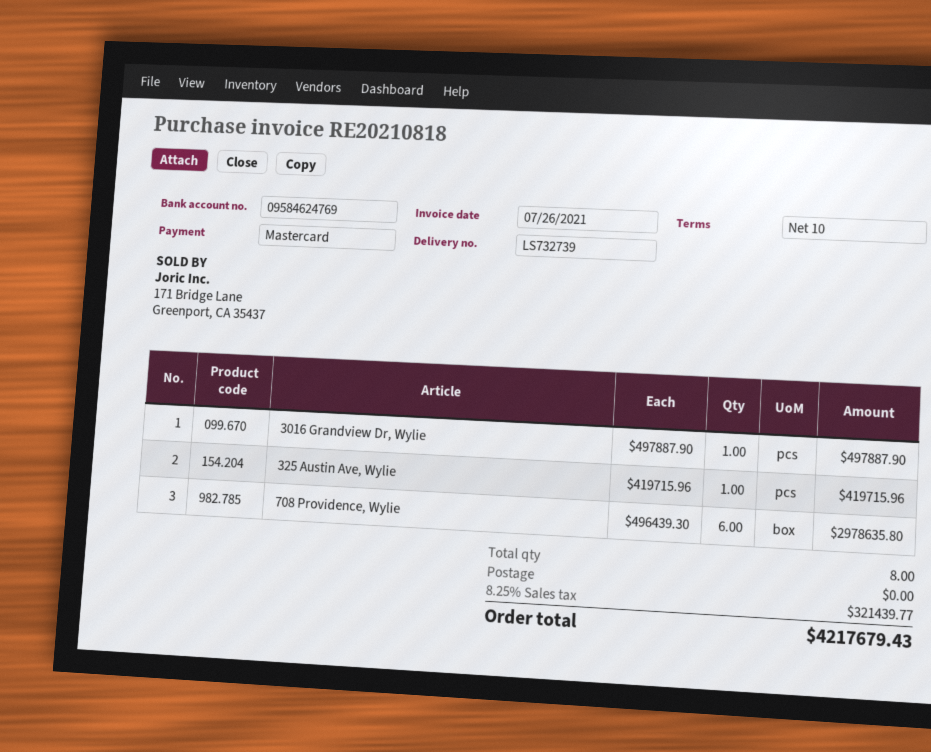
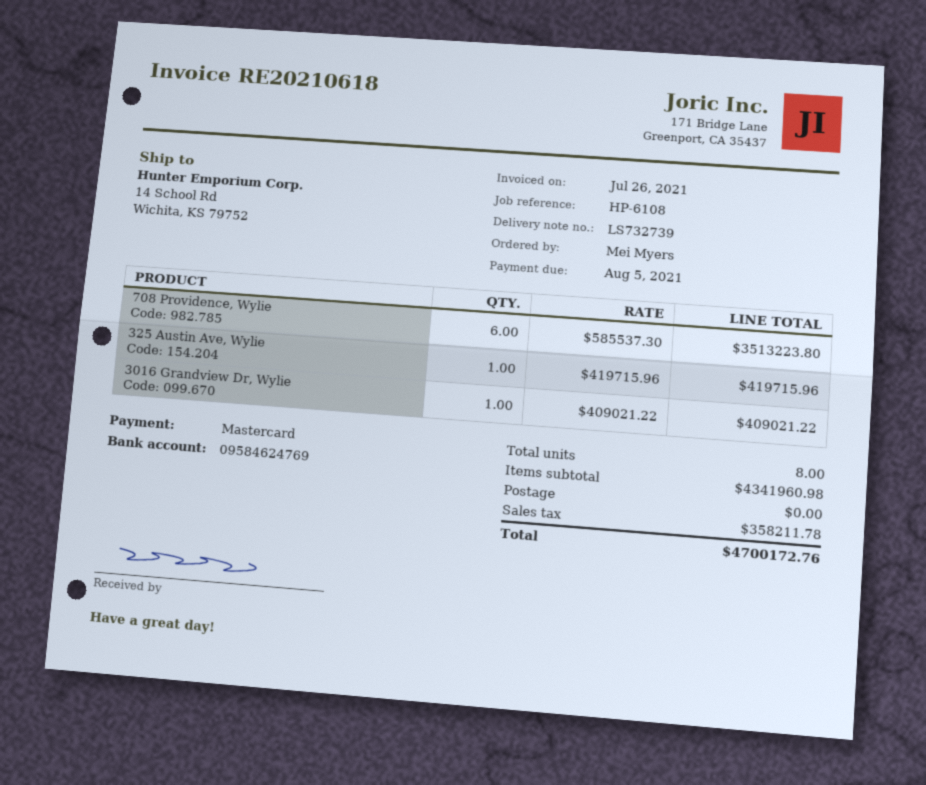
invoice number: RE20210818 -> RE20210618
3016 Grandview Dr, Wylie: 1 x 497887.90 = 497887.90 -> 1 x 409021.22 = 409021.22
708 Providence, Wylie: 6 x 496439.30 = 2978635.80 -> 6 x 585537.30 = 3513223.80
tax: 321439.77 -> 358211.78
total: 4217679.43 -> 4700172.76

